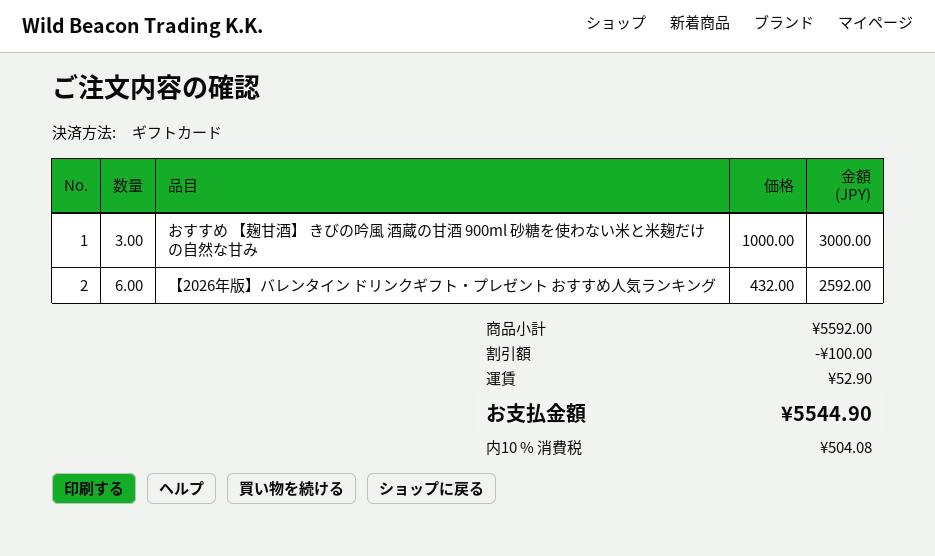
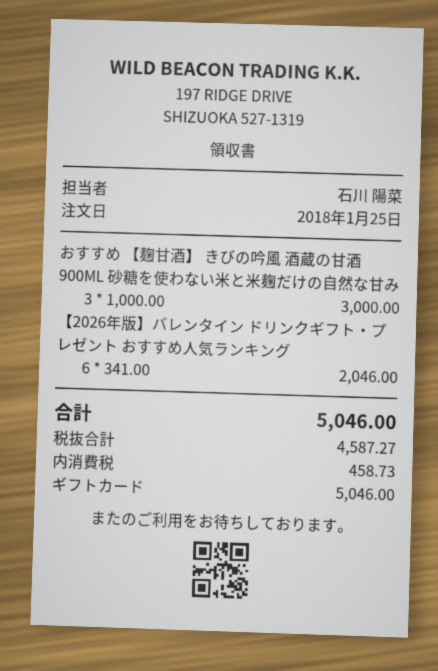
【2026年版】バレンタイン ドリンクギフト・プレゼント おすすめ人気ランキング: 6 x 432.00 = 2592.00 -> 6 x 341.00 = 2046.00
discount: 100.00 -> none
shipping: 52.90 -> none
tax: 504.08 -> 458.73
total: 5544.90 -> 5046.00

